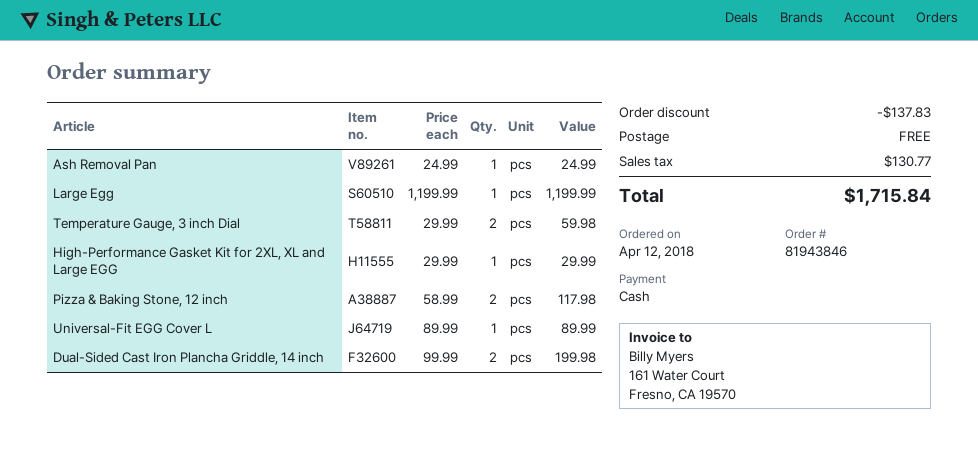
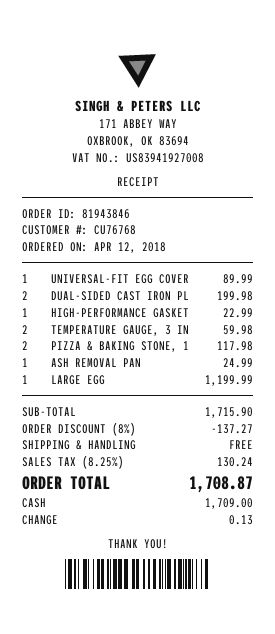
High-Performance Gasket Kit for 2XL, XL and Large EGG: 1 for 29.99 -> 1 for 22.99
discount: 137.83 -> 137.27
tax: 130.77 -> 130.24
total: 1715.84 -> 1708.87

